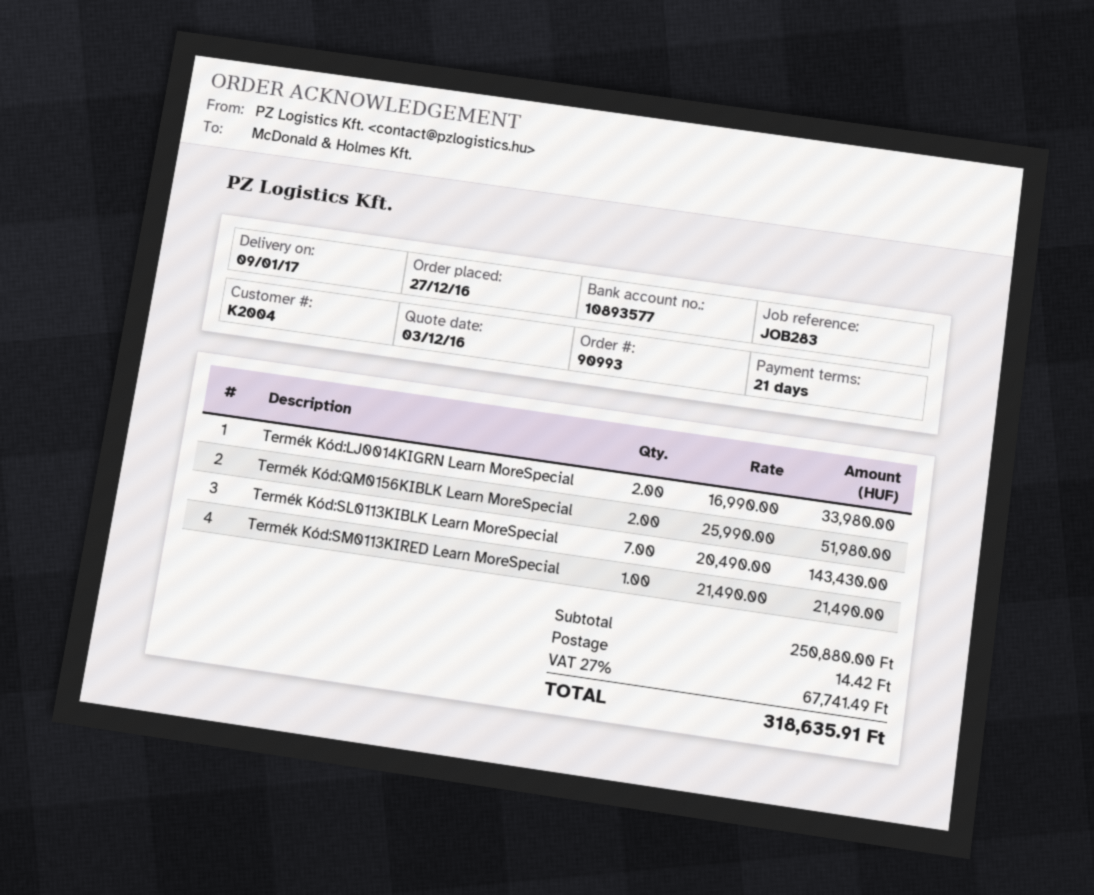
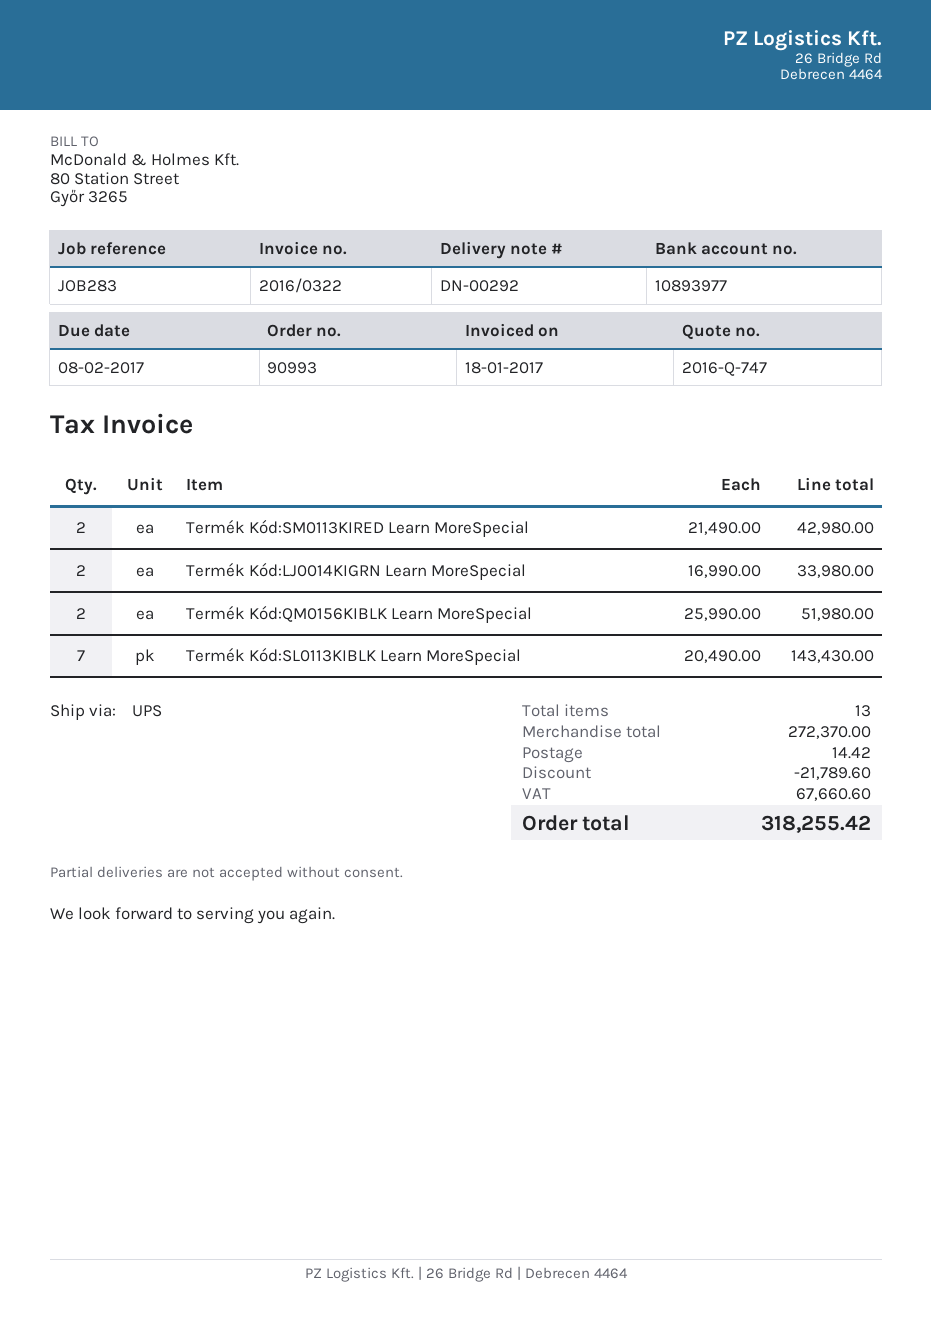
bank account: 10893577 -> 10893977
Termék Kód:SM0113KIRED Learn MoreSpecial: 1 x 21490.00 = 21490.00 -> 2 x 21490.00 = 42980.00
subtotal: 250880.00 -> 272370.00
discount: none -> 21789.60
tax: 67741.49 -> 67660.60
total: 318635.91 -> 318255.42

